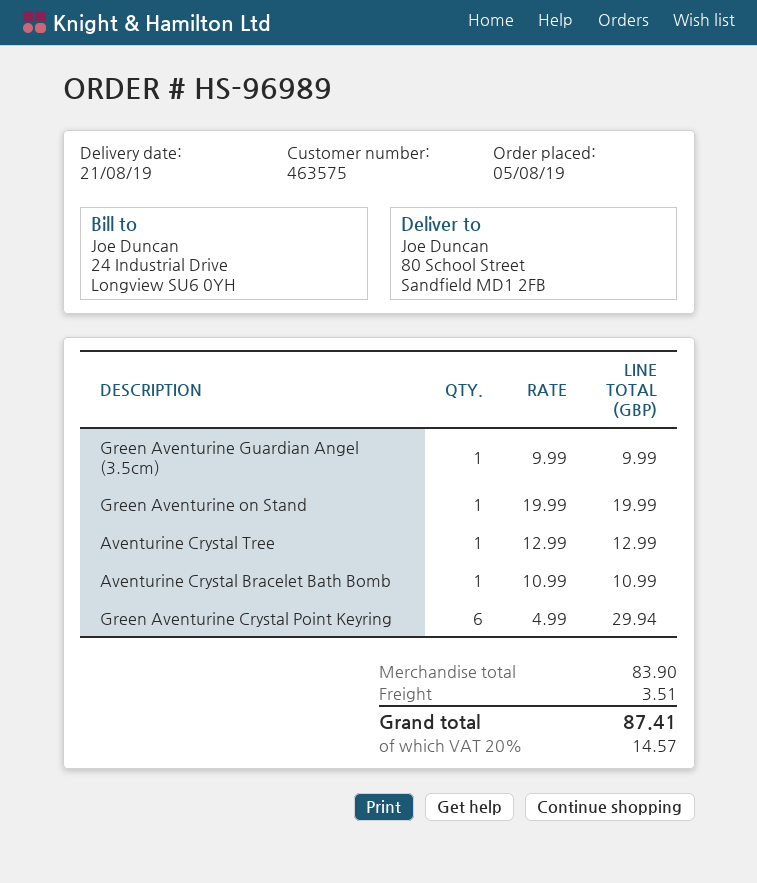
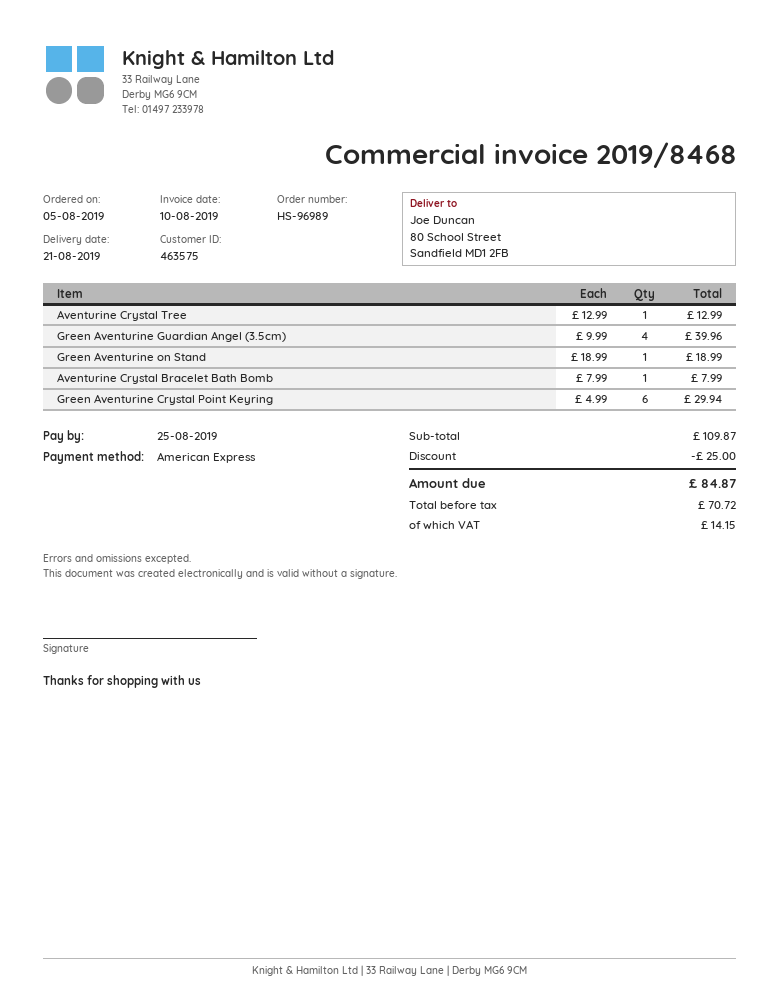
Green Aventurine Guardian Angel (3.5cm): 1 x 9.99 = 9.99 -> 4 x 9.99 = 39.96
Green Aventurine on Stand: 1 x 19.99 = 19.99 -> 1 x 18.99 = 18.99
Aventurine Crystal Bracelet Bath Bomb: 1 x 10.99 = 10.99 -> 1 x 7.99 = 7.99
subtotal: 83.90 -> 109.87
discount: none -> 25.00
shipping: 3.51 -> none
tax: 14.57 -> 14.15
total: 87.41 -> 84.87

